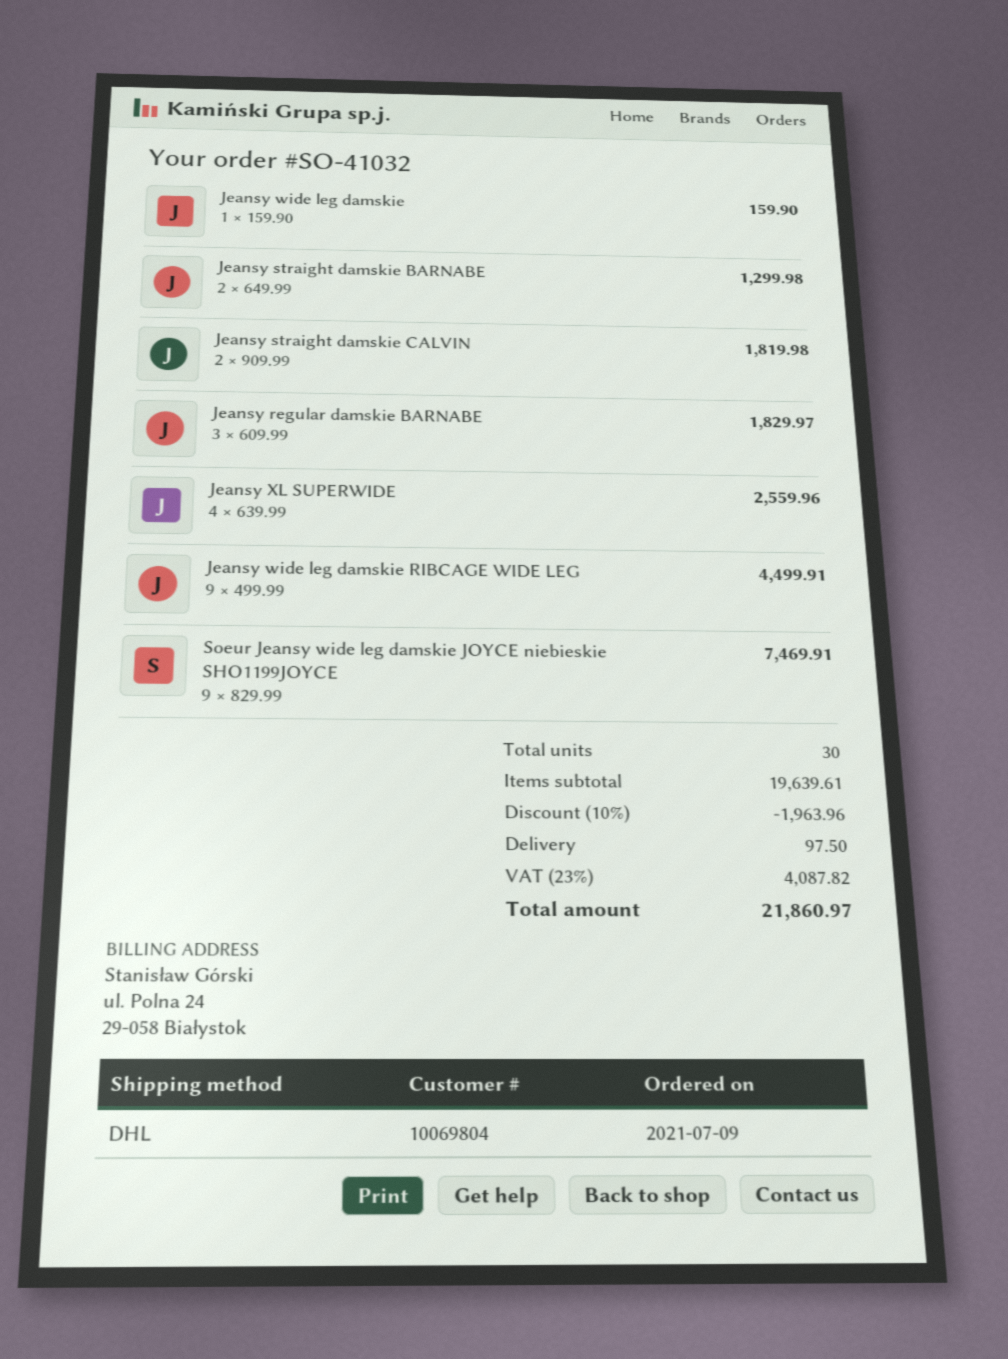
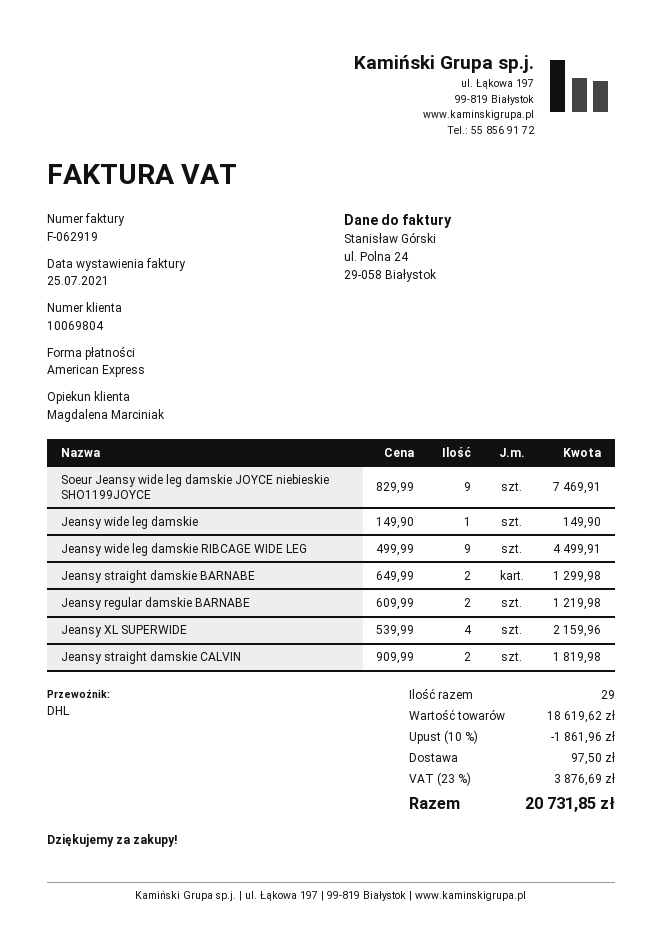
Jeansy wide leg damskie: 1 x 159.90 = 159.90 -> 1 x 149.90 = 149.90
Jeansy regular damskie BARNABE: 3 x 609.99 = 1829.97 -> 2 x 609.99 = 1219.98
Jeansy XL SUPERWIDE: 4 x 639.99 = 2559.96 -> 4 x 539.99 = 2159.96
total quantity: 30 -> 29
subtotal: 19639.61 -> 18619.62
discount: 10% = 1963.96 -> 10% = 1861.96
tax: 23% = 4087.82 -> 23% = 3876.69
total: 21860.97 -> 20731.85

